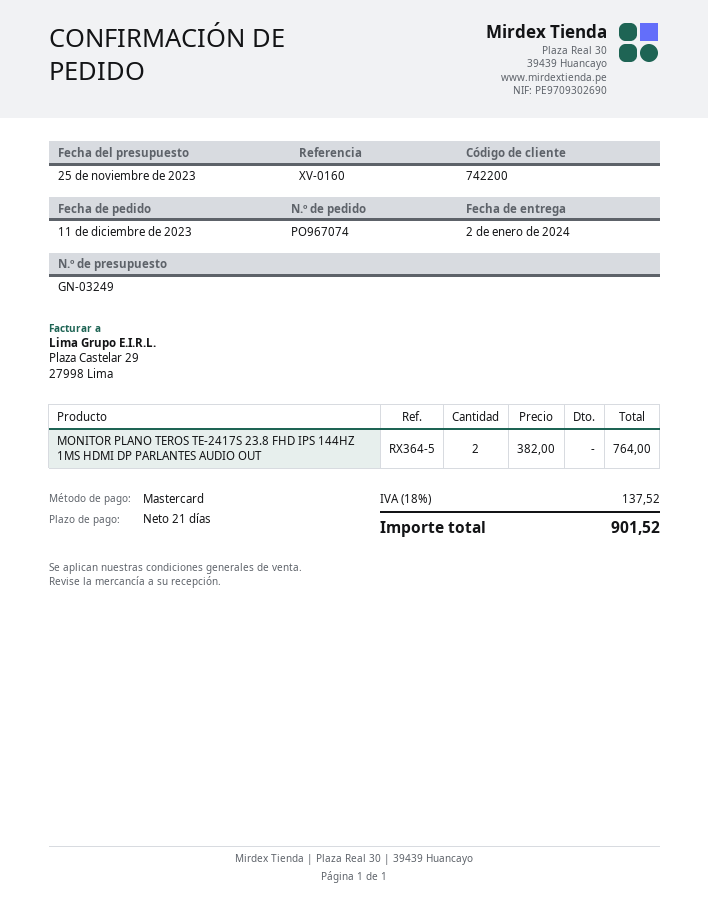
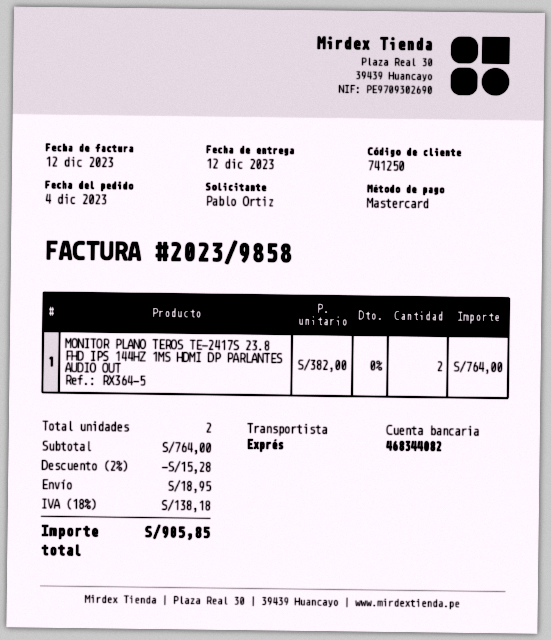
order date: 2023-12-11 -> 2023-12-04
delivery date: 2024-01-02 -> 2023-12-12
customer number: 742200 -> 741250
discount: none -> 2% = 15.28
shipping: none -> 18.95
tax: 18% = 137.52 -> 18% = 138.18
total: 901.52 -> 905.85

